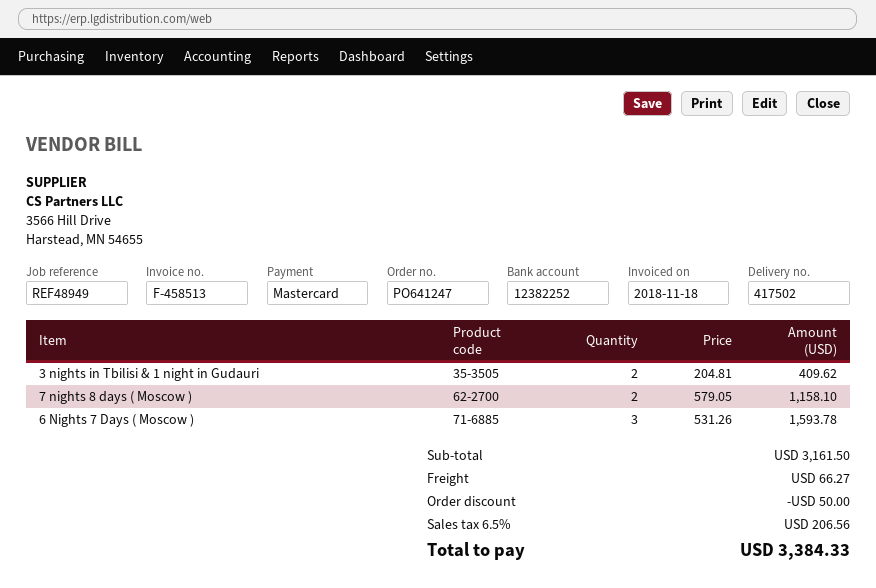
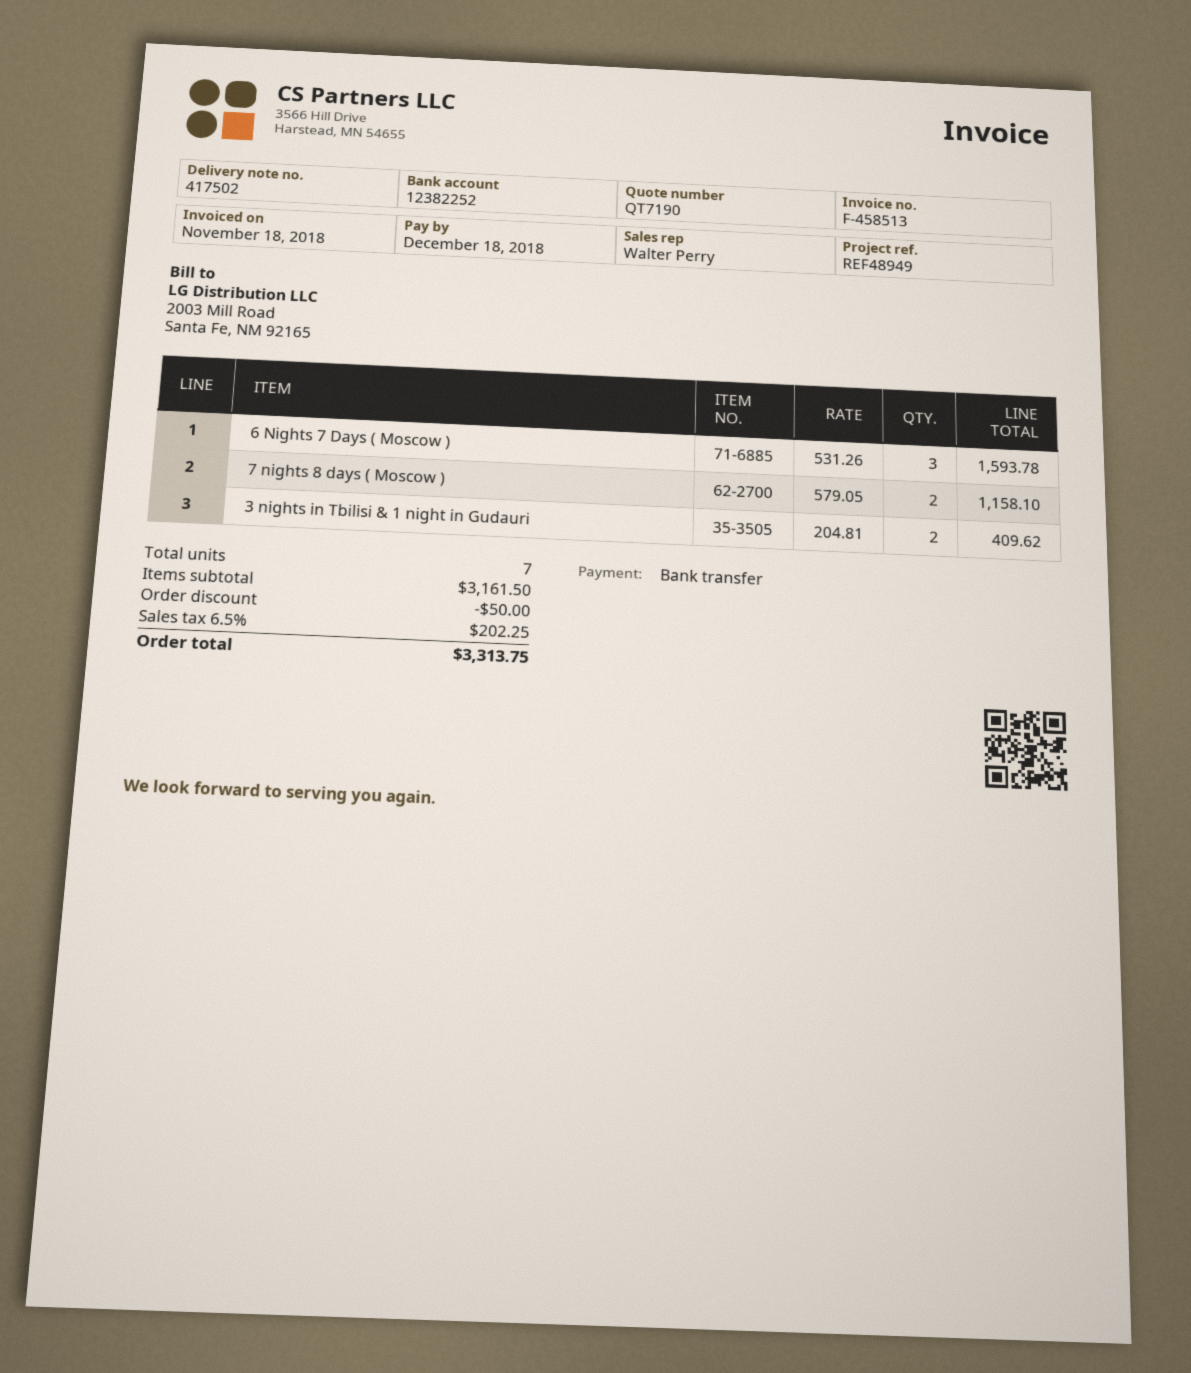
payment method: Mastercard -> bank transfer
shipping: 66.27 -> none
tax: 6.5% = 206.56 -> 6.5% = 202.25
total: 3384.33 -> 3313.75

